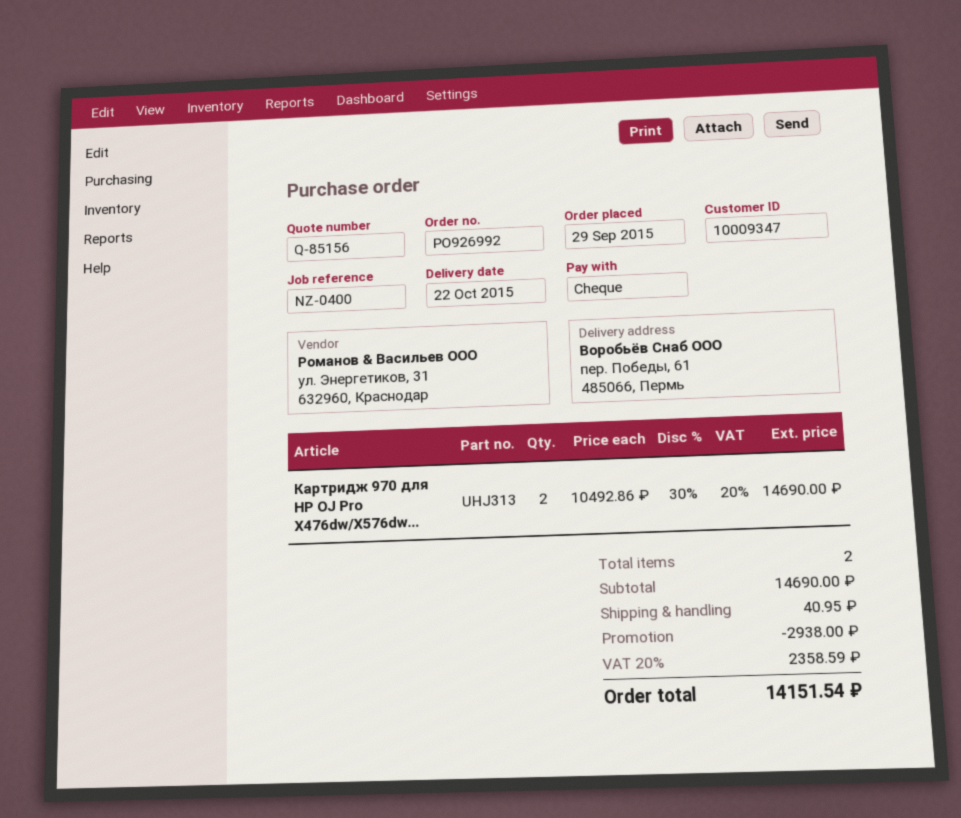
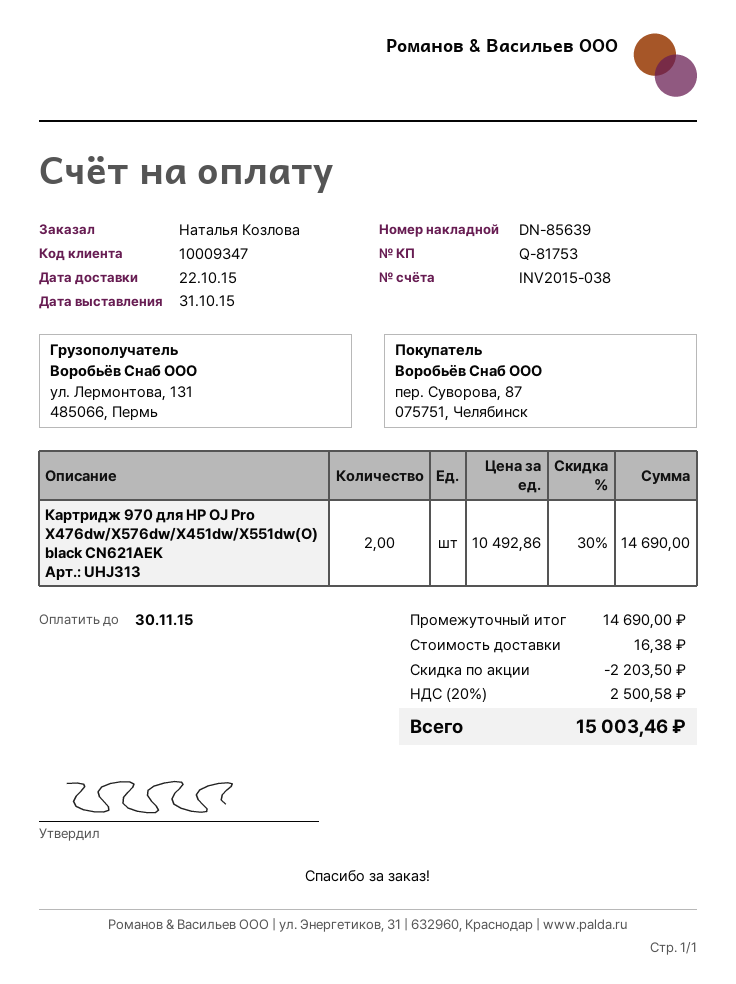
quote number: Q-85156 -> Q-81753
ship to: пер. Победы, 61, 485066, Пермь -> ул. Лермонтова, 131, 485066, Пермь
discount: 2938.00 -> 2203.50
shipping: 40.95 -> 16.38
tax: 20% = 2358.59 -> 20% = 2500.58
total: 14151.54 -> 15003.46

